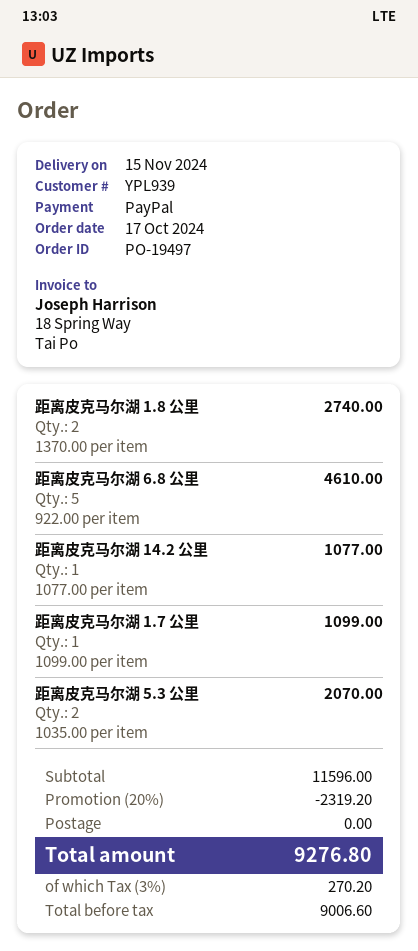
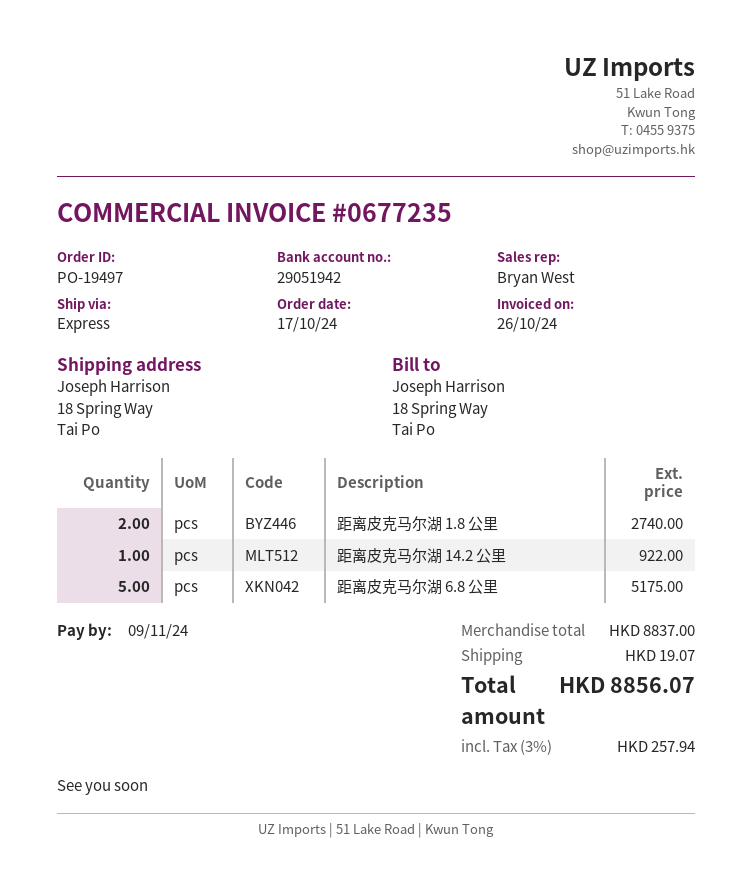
距离皮克马尔湖 6.8 公里: 5 for 4610.00 -> 5 for 5175.00
距离皮克马尔湖 14.2 公里: 1 for 1077.00 -> 1 for 922.00
距离皮克马尔湖 1.7 公里: 1 for 1099.00 -> none
距离皮克马尔湖 5.3 公里: 2 for 2070.00 -> none
subtotal: 11596.00 -> 8837.00
discount: 20% = 2319.20 -> none
shipping: 0.00 -> 19.07
tax: 3% = 270.20 -> 3% = 257.94
total: 9276.80 -> 8856.07

